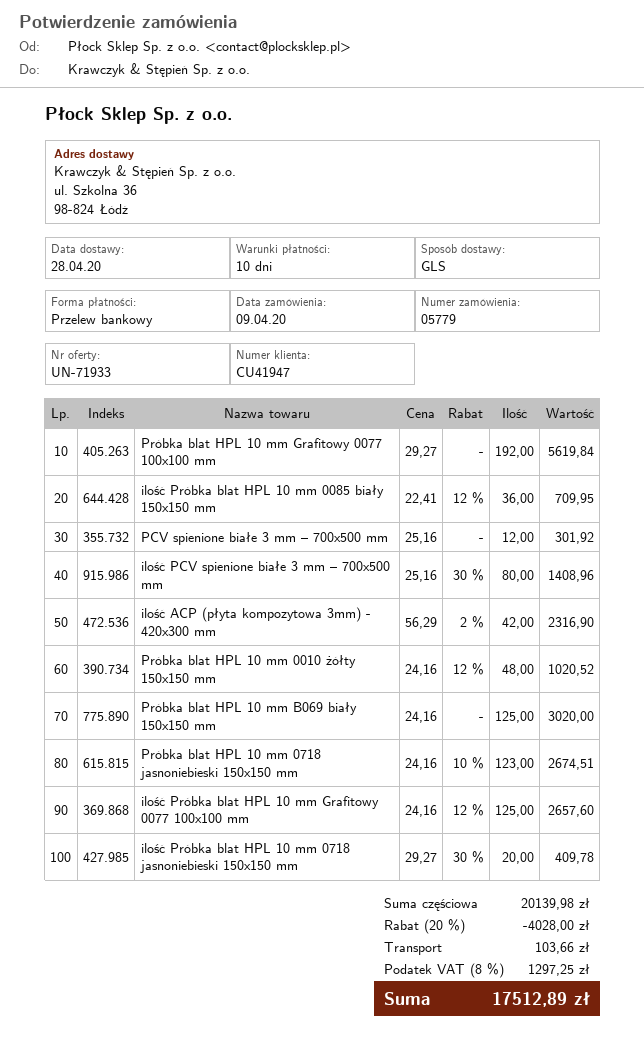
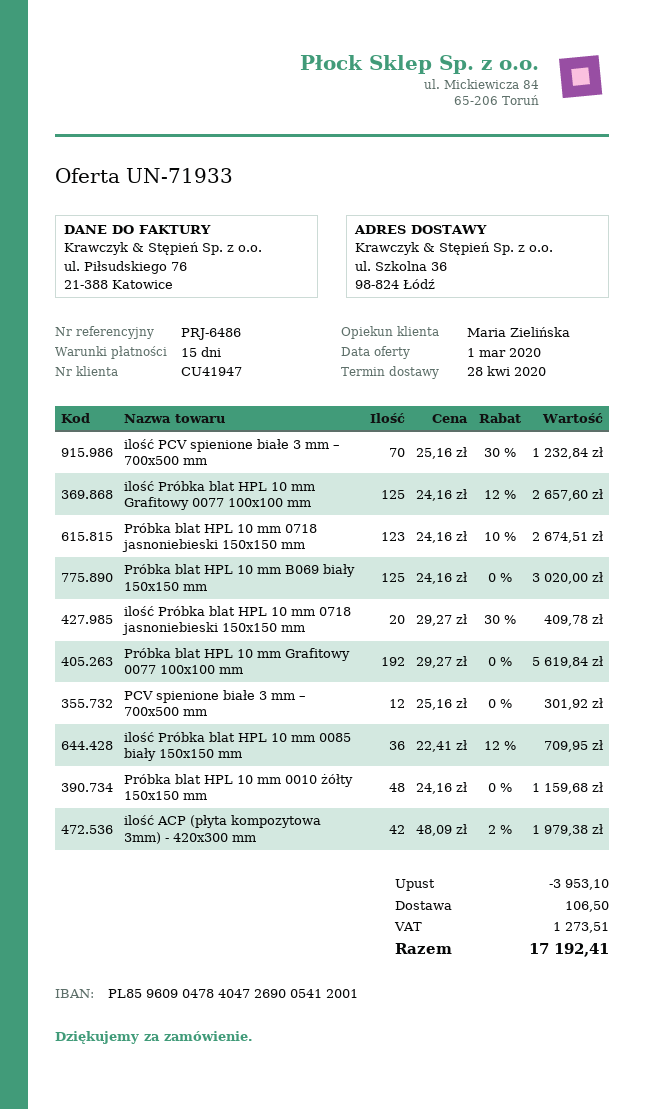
payment terms: 10 days -> 15 days
ilość PCV spienione białe 3 mm – 700x500 mm: 80 x 25.16 - 30% = 1408.96 -> 70 x 25.16 - 30% = 1232.84
ilość ACP (płyta kompozytowa 3mm) - 420x300 mm: 42 x 56.29 - 2% = 2316.90 -> 42 x 48.09 - 2% = 1979.38
Próbka blat HPL 10 mm 0010 żółty 150x150 mm: 48 x 24.16 - 12% = 1020.52 -> 48 x 24.16 = 1159.68
discount: 4028.00 -> 3953.10
shipping: 103.66 -> 106.50
tax: 1297.25 -> 1273.51
total: 17512.89 -> 17192.41

